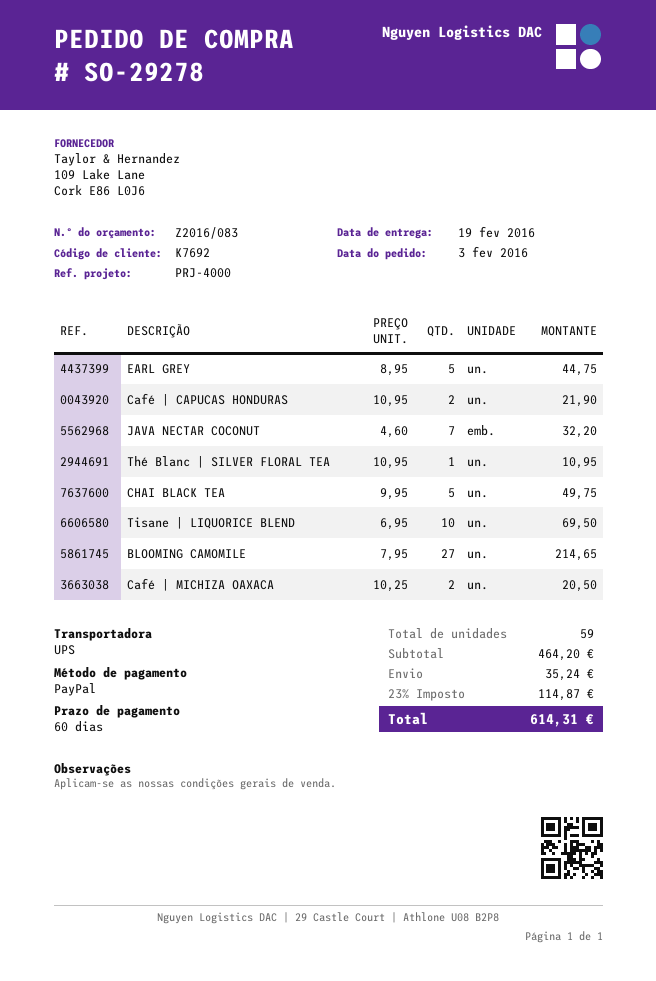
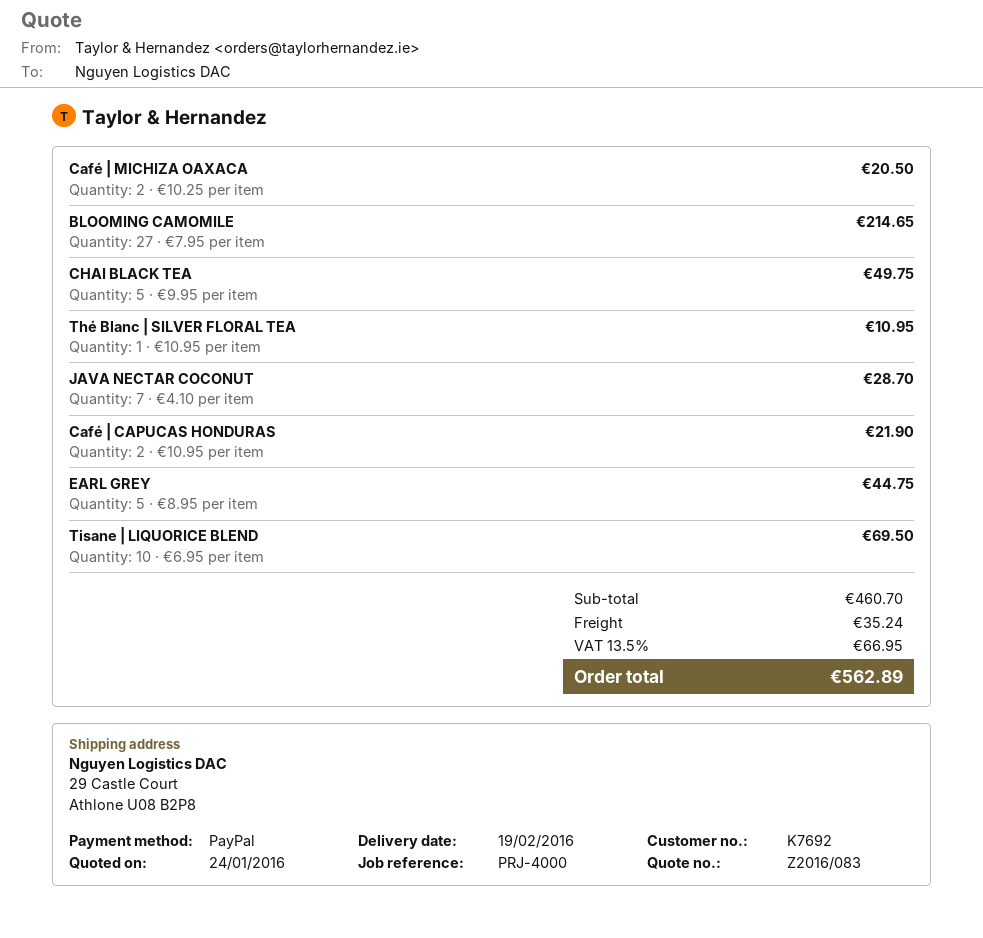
JAVA NECTAR COCONUT: 7 x 4.60 = 32.20 -> 7 x 4.10 = 28.70
subtotal: 464.20 -> 460.70
tax: 23% = 114.87 -> 13.5% = 66.95
total: 614.31 -> 562.89

